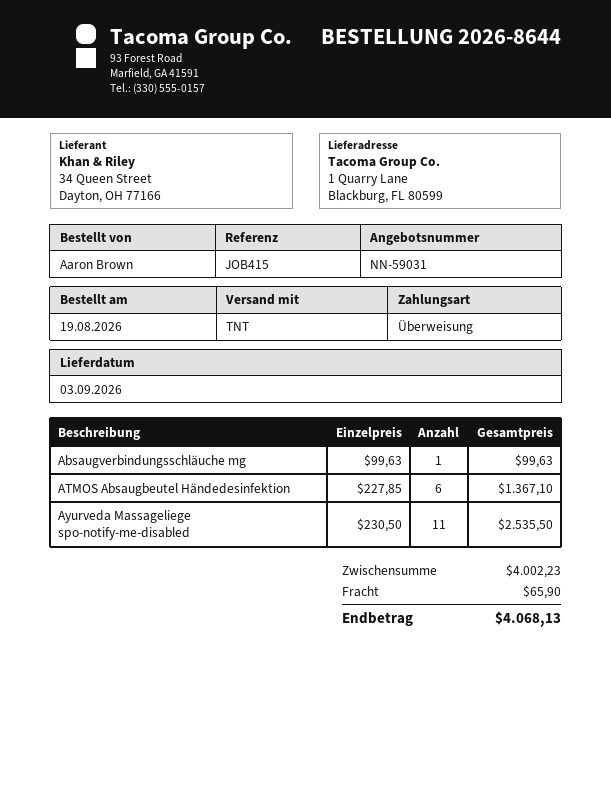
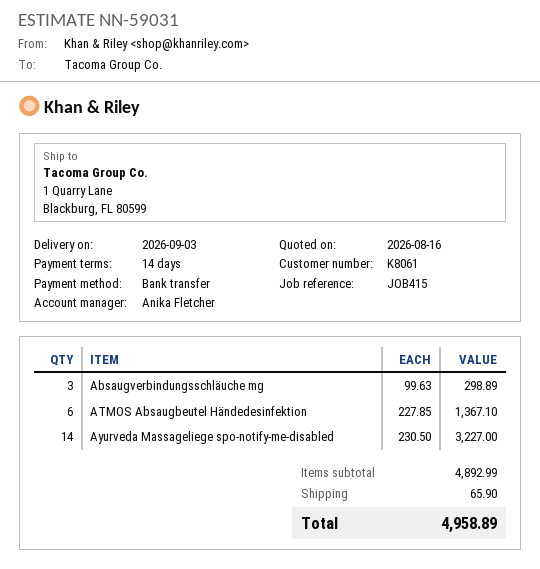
Absaugverbindungsschläuche mg: 1 x 99.63 = 99.63 -> 3 x 99.63 = 298.89
Ayurveda Massageliege spo-notify-me-disabled: 11 x 230.50 = 2535.50 -> 14 x 230.50 = 3227.00
subtotal: 4002.23 -> 4892.99
total: 4068.13 -> 4958.89

